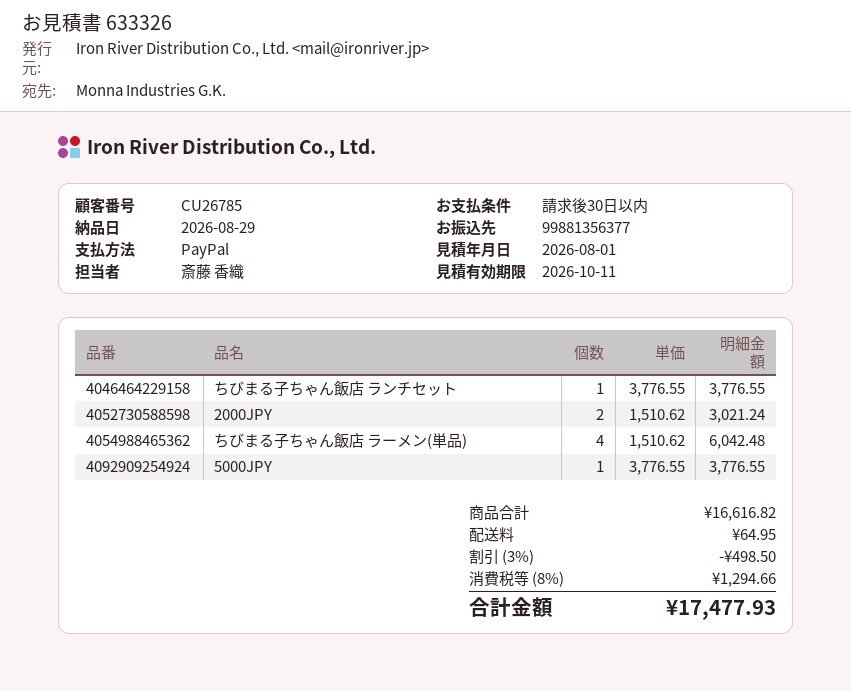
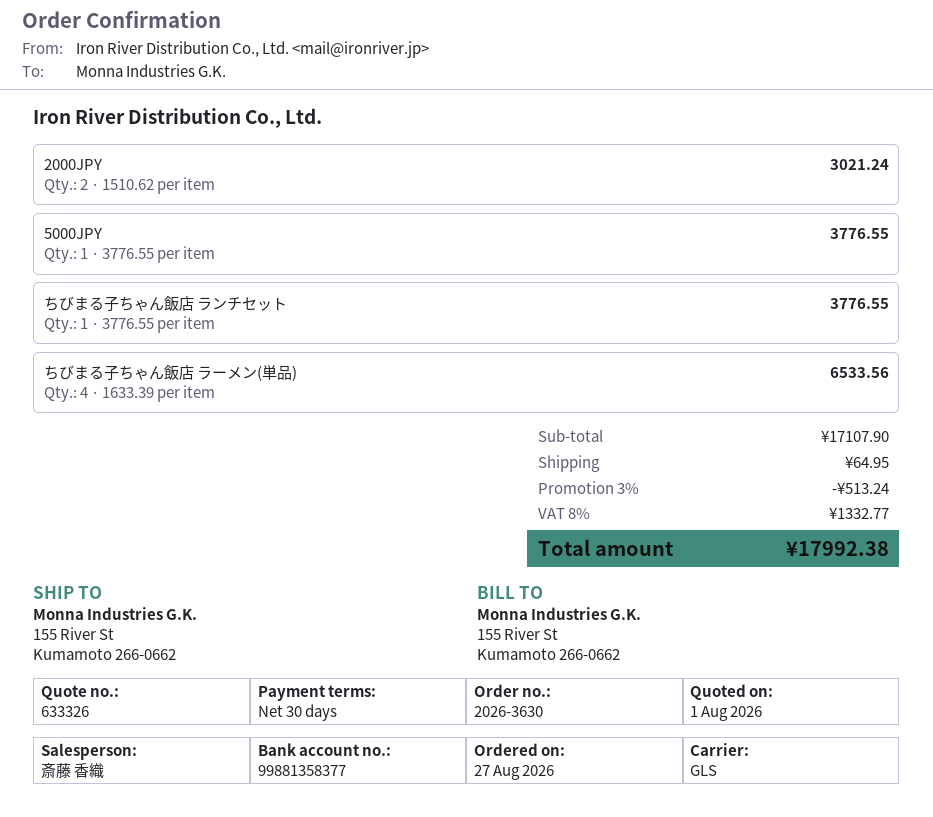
bank account: 99881356377 -> 99881358377
ちびまる子ちゃん飯店 ラーメン(単品): 4 x 1510.62 = 6042.48 -> 4 x 1633.39 = 6533.56
subtotal: 16616.82 -> 17107.90
discount: 3% = 498.50 -> 3% = 513.24
tax: 8% = 1294.66 -> 8% = 1332.77
total: 17477.93 -> 17992.38

